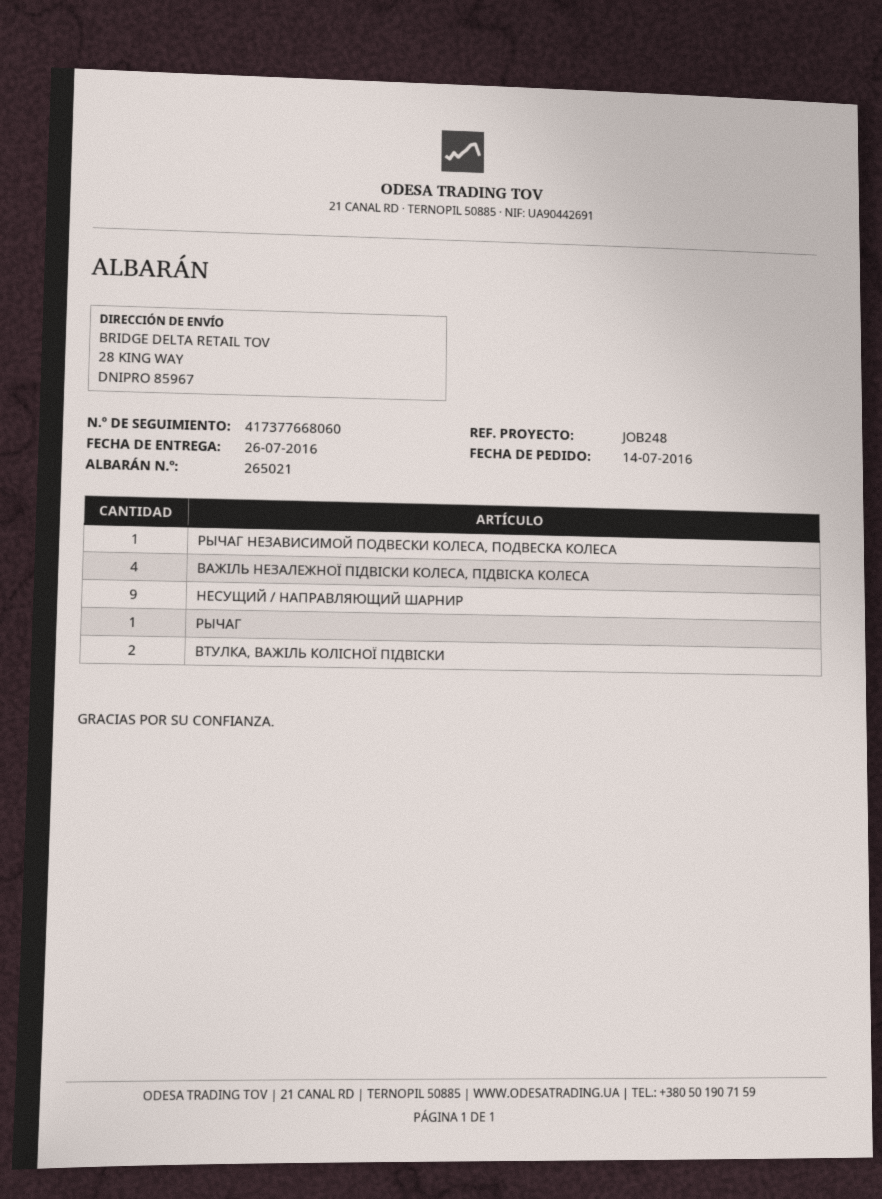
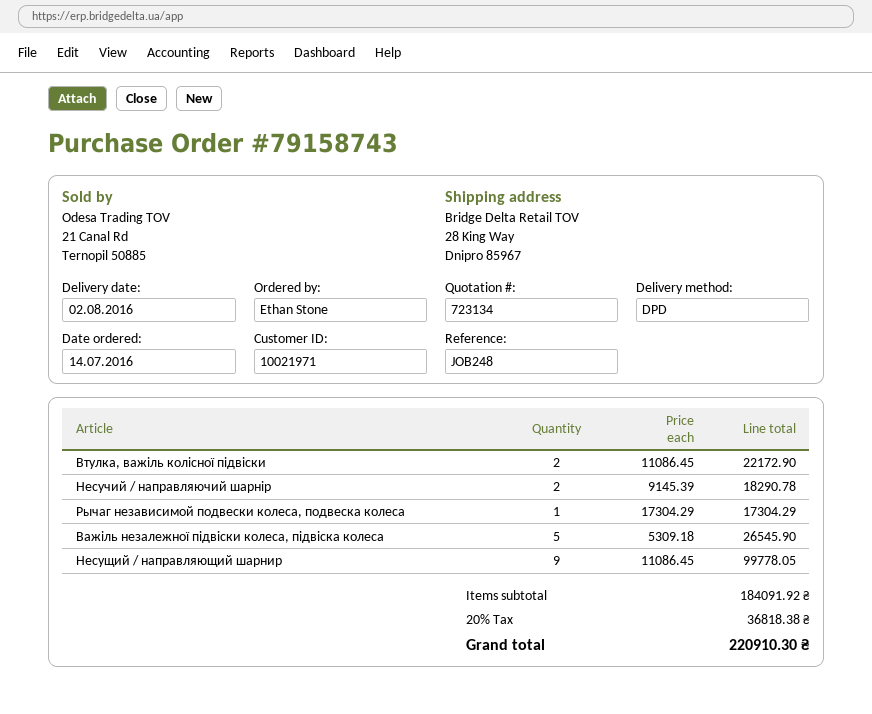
delivery date: 2016-07-26 -> 2016-08-02
ВАЖІЛЬ НЕЗАЛЕЖНОЇ ПІДВІСКИ КОЛЕСА, ПІДВІСКА КОЛЕСА: 4 -> 5
РЫЧАГ: 1 -> none
Несучий / направляючий шарнір: none -> 2

